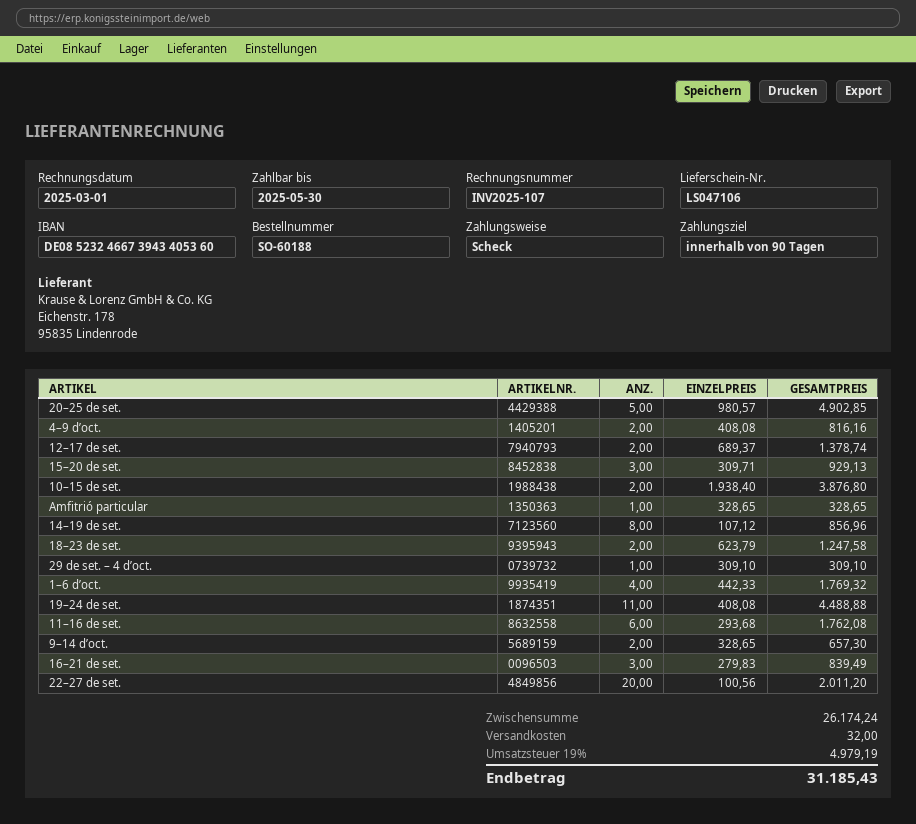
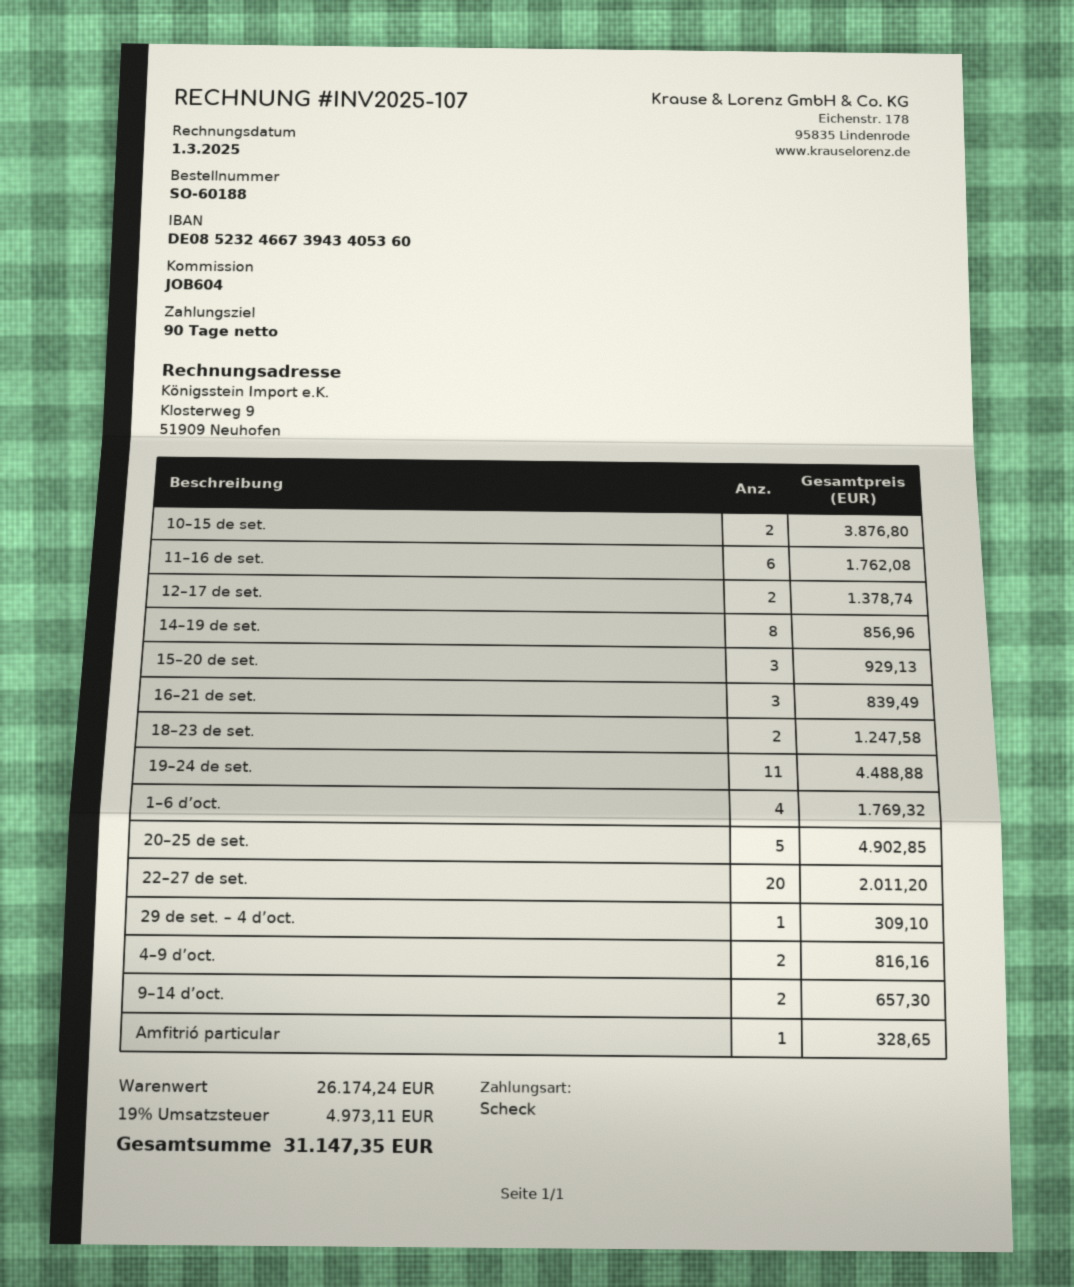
shipping: 32.00 -> none
tax: 19% = 4979.19 -> 19% = 4973.11
total: 31185.43 -> 31147.35

